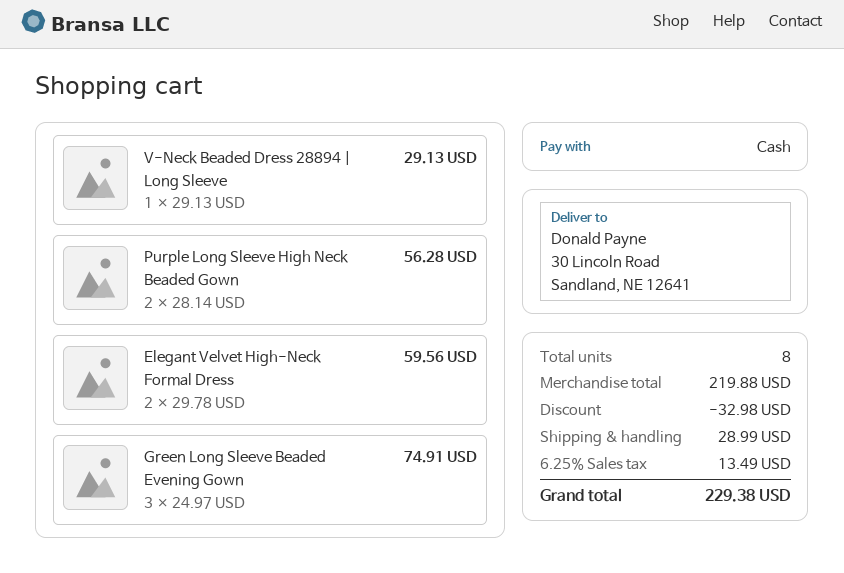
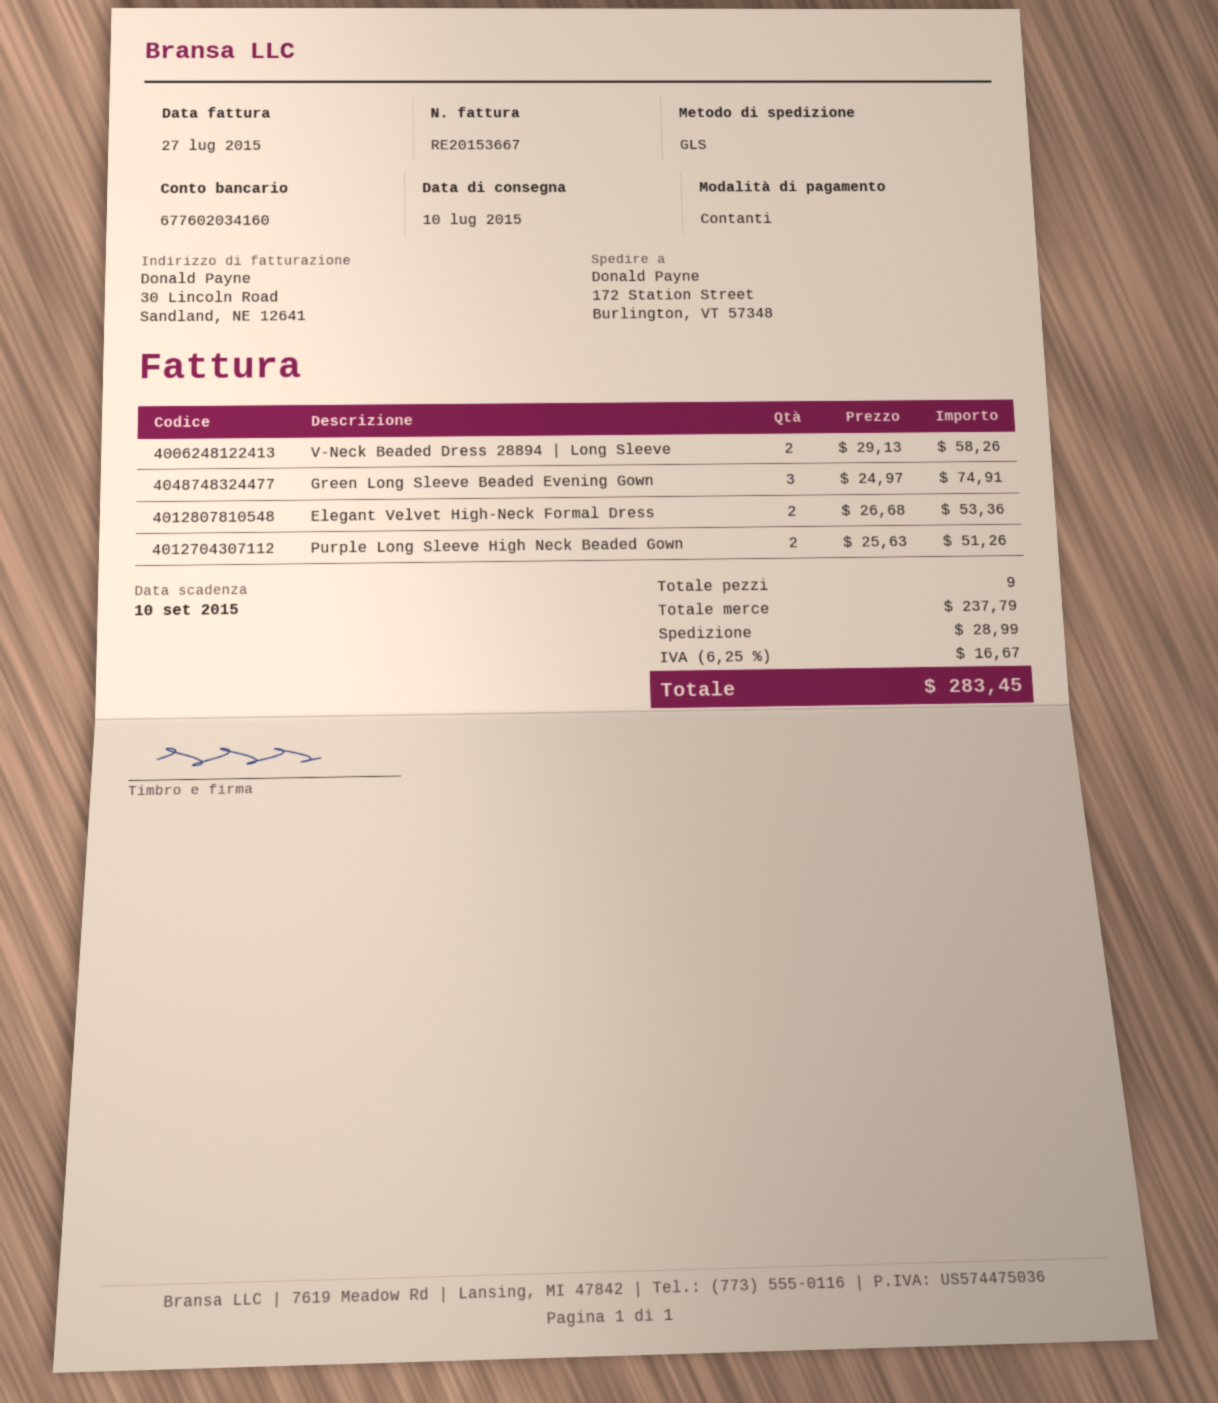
ship to: 30 Lincoln Road, Sandland, NE 12641 -> 172 Station Street, Burlington, VT 57348
V-Neck Beaded Dress 28894 | Long Sleeve: 1 x 29.13 = 29.13 -> 2 x 29.13 = 58.26
Purple Long Sleeve High Neck Beaded Gown: 2 x 28.14 = 56.28 -> 2 x 25.63 = 51.26
Elegant Velvet High-Neck Formal Dress: 2 x 29.78 = 59.56 -> 2 x 26.68 = 53.36
total quantity: 8 -> 9
subtotal: 219.88 -> 237.79
discount: 32.98 -> none
tax: 6.25% = 13.49 -> 6.25% = 16.67
total: 229.38 -> 283.45

